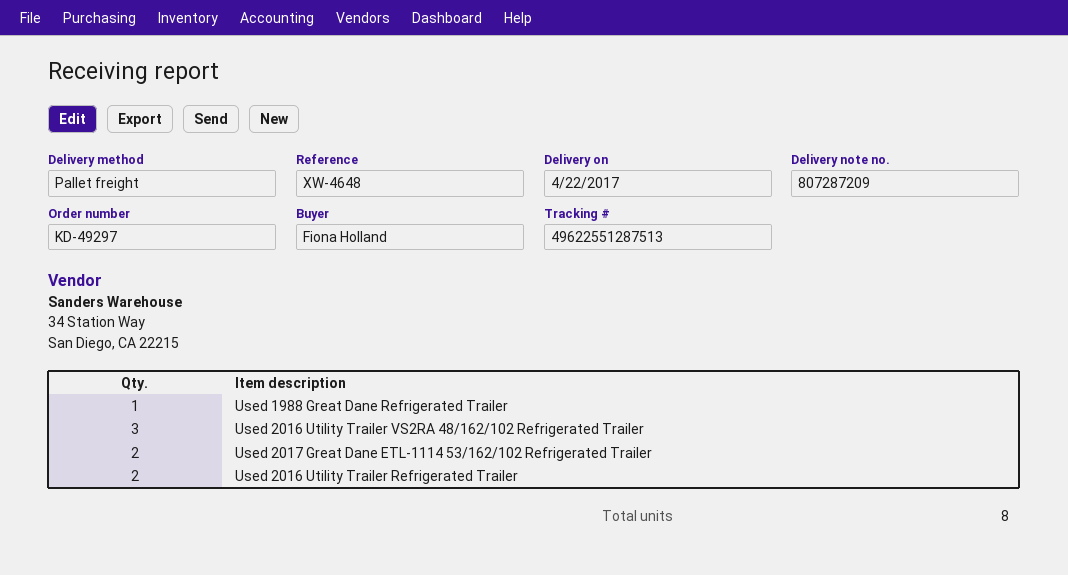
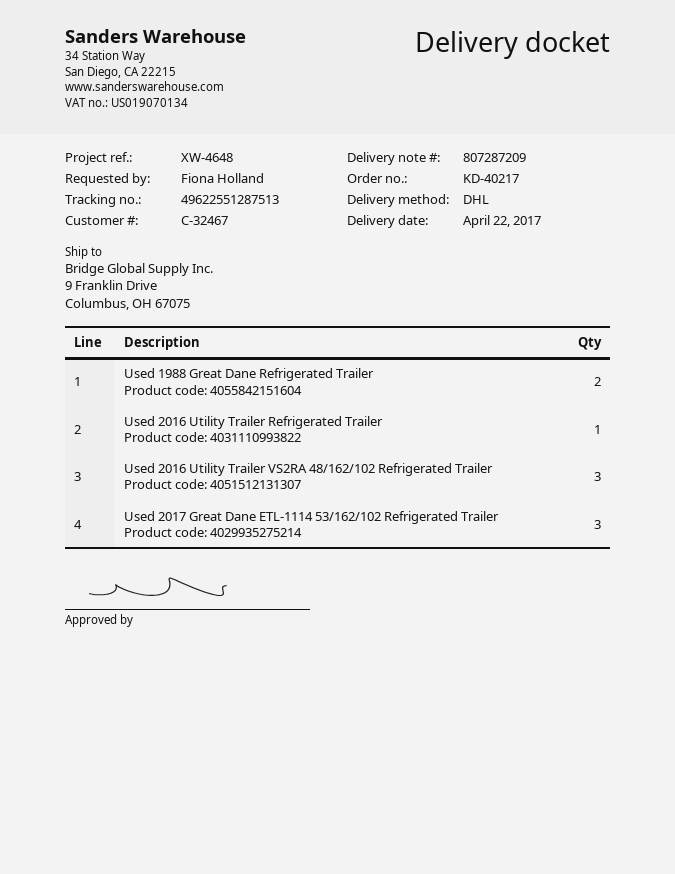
order number: KD-49297 -> KD-40217
shipping method: pallet freight -> DHL
Used 1988 Great Dane Refrigerated Trailer: 1 -> 2
Used 2017 Great Dane ETL-1114 53/162/102 Refrigerated Trailer: 2 -> 3
Used 2016 Utility Trailer Refrigerated Trailer: 2 -> 1

